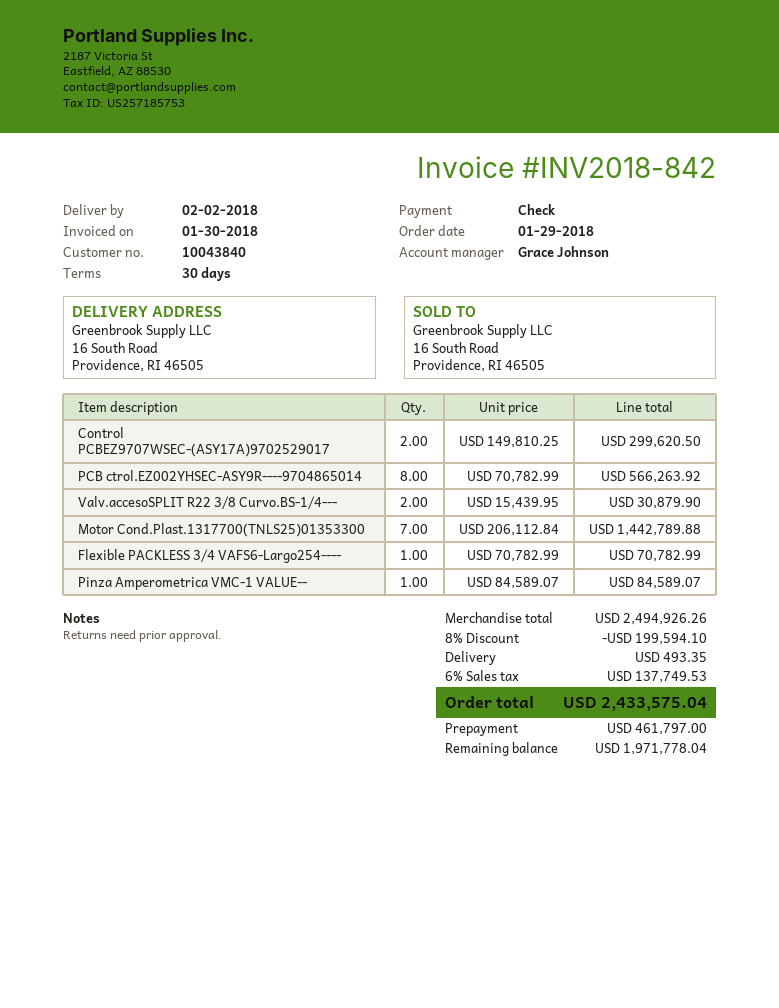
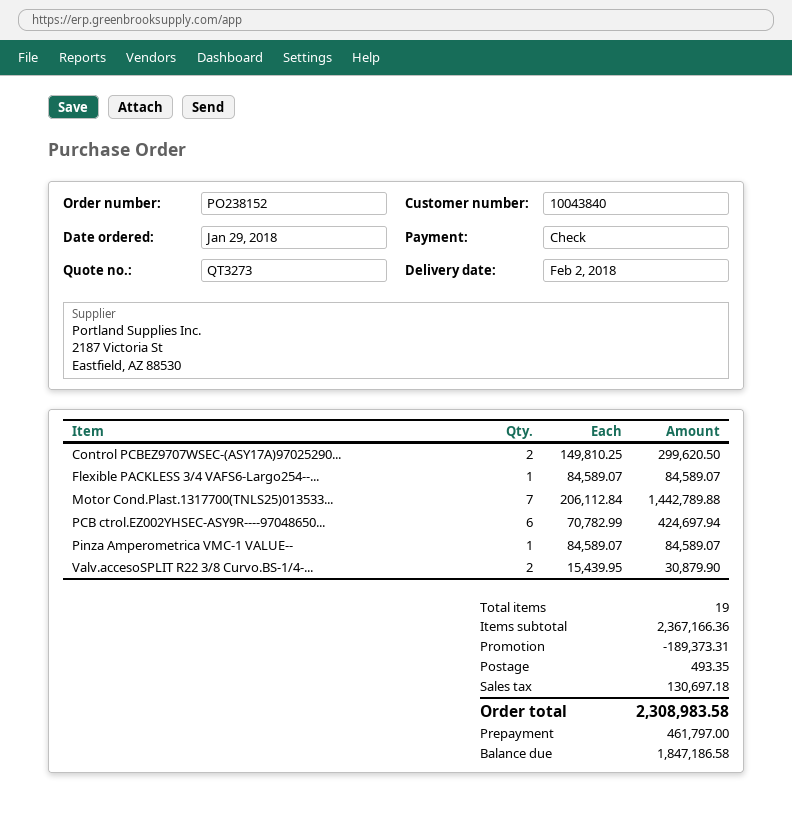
PCB ctrol.EZ002YHSEC-ASY9R----9704865014: 8 x 70782.99 = 566263.92 -> 6 x 70782.99 = 424697.94
Flexible PACKLESS 3/4 VAFS6-Largo254----: 1 x 70782.99 = 70782.99 -> 1 x 84589.07 = 84589.07
subtotal: 2494926.26 -> 2367166.36
discount: 199594.10 -> 189373.31
tax: 137749.53 -> 130697.18
total: 2433575.04 -> 2308983.58
balance: 1971778.04 -> 1847186.58

